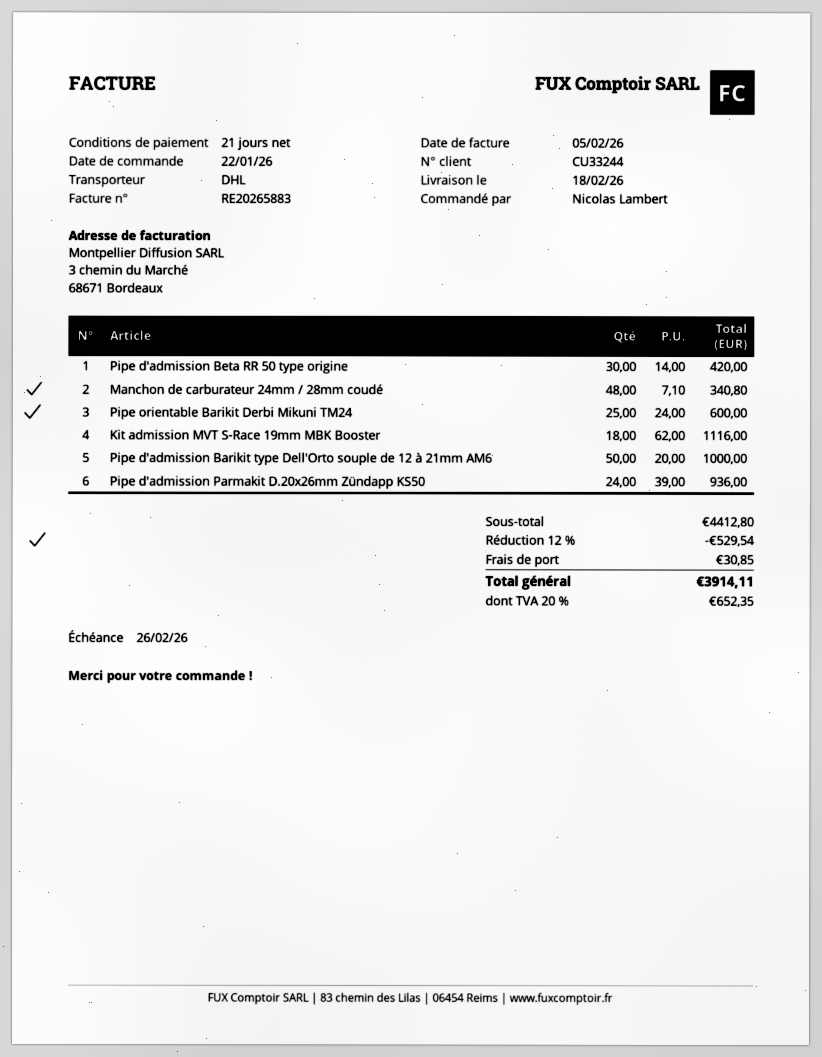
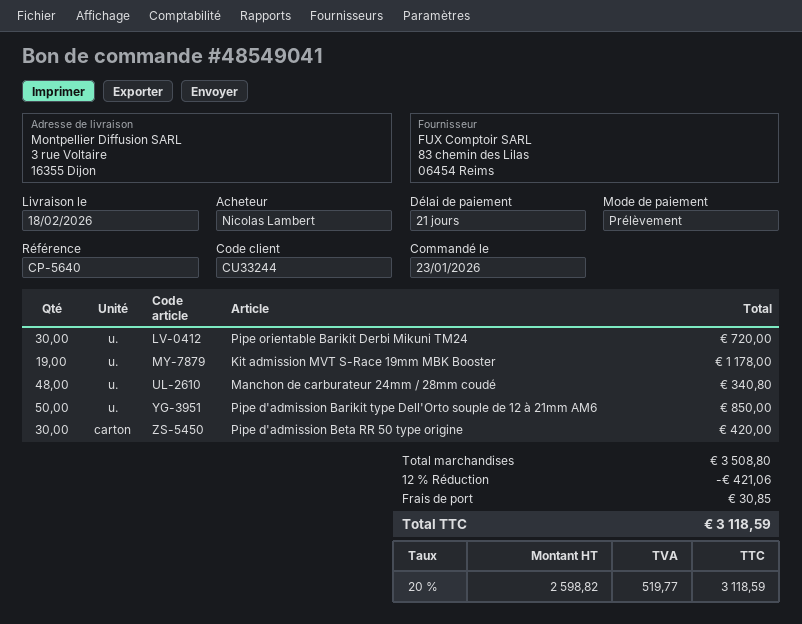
order date: 2026-01-22 -> 2026-01-23
Pipe orientable Barikit Derbi Mikuni TM24: 25 for 600.00 -> 30 for 720.00
Kit admission MVT S-Race 19mm MBK Booster: 18 for 1116.00 -> 19 for 1178.00
Pipe d'admission Barikit type Dell'Orto souple de 12 à 21mm AM6: 50 for 1000.00 -> 50 for 850.00
Pipe d'admission Parmakit D.20x26mm Zündapp KS50: 24 for 936.00 -> none
subtotal: 4412.80 -> 3508.80
discount: 12% = 529.54 -> 12% = 421.06
tax: 20% = 652.35 -> 20% = 519.77
total: 3914.11 -> 3118.59

